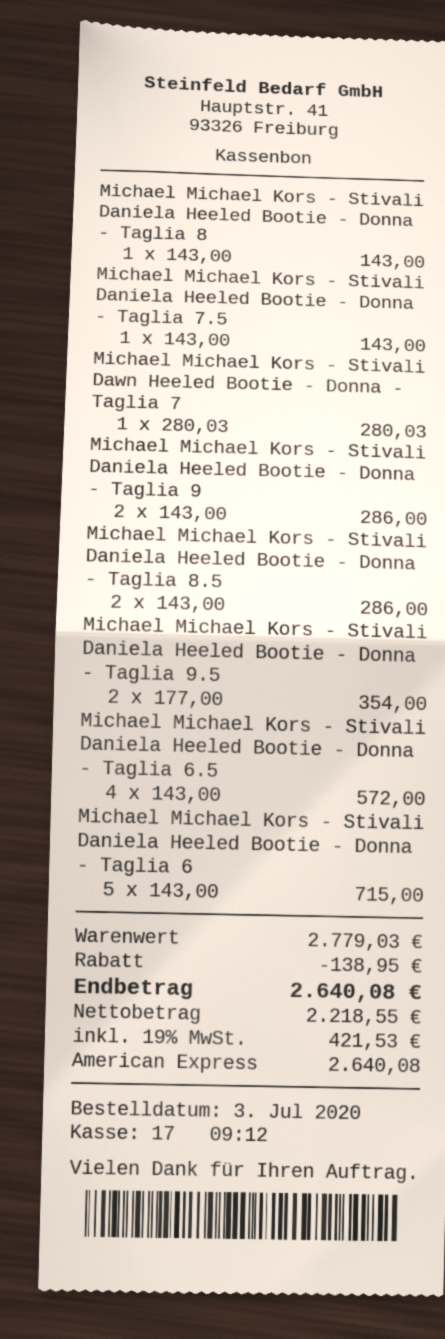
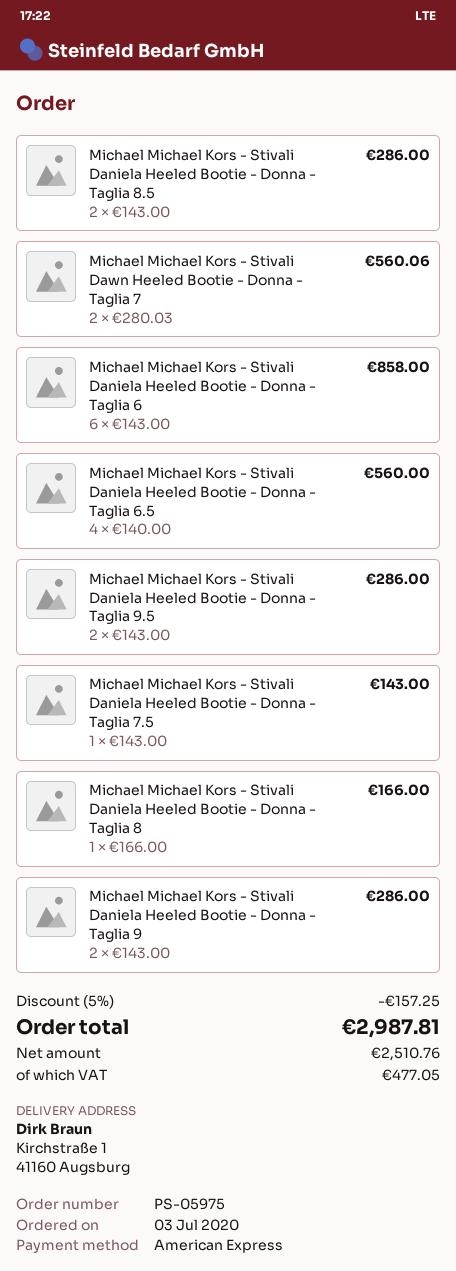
Michael Michael Kors - Stivali Daniela Heeled Bootie - Donna - Taglia 8: 1 x 143.00 = 143.00 -> 1 x 166.00 = 166.00
Michael Michael Kors - Stivali Dawn Heeled Bootie - Donna - Taglia 7: 1 x 280.03 = 280.03 -> 2 x 280.03 = 560.06
Michael Michael Kors - Stivali Daniela Heeled Bootie - Donna - Taglia 9.5: 2 x 177.00 = 354.00 -> 2 x 143.00 = 286.00
Michael Michael Kors - Stivali Daniela Heeled Bootie - Donna - Taglia 6.5: 4 x 143.00 = 572.00 -> 4 x 140.00 = 560.00
Michael Michael Kors - Stivali Daniela Heeled Bootie - Donna - Taglia 6: 5 x 143.00 = 715.00 -> 6 x 143.00 = 858.00
discount: 138.95 -> 157.25
net: 2218.55 -> 2510.76
tax: 421.53 -> 477.05
total: 2640.08 -> 2987.81

